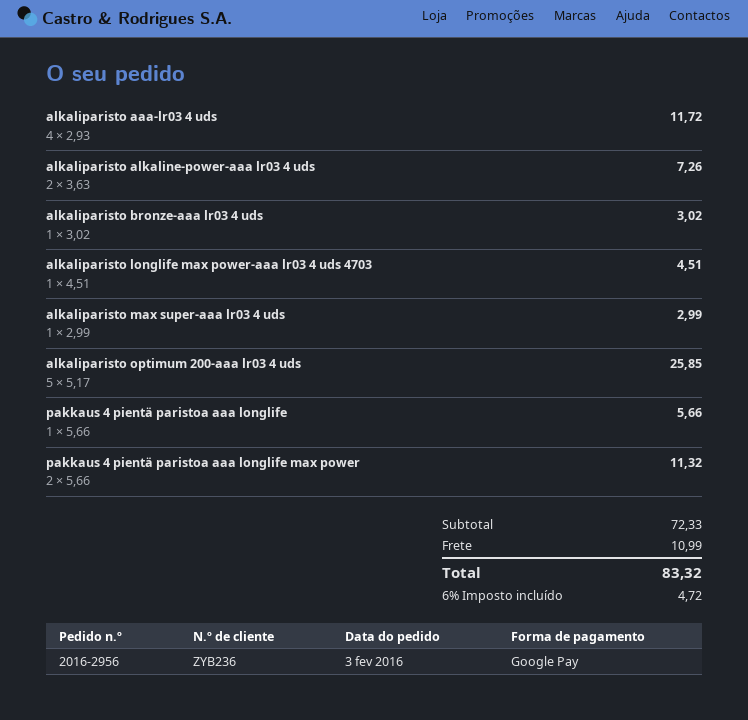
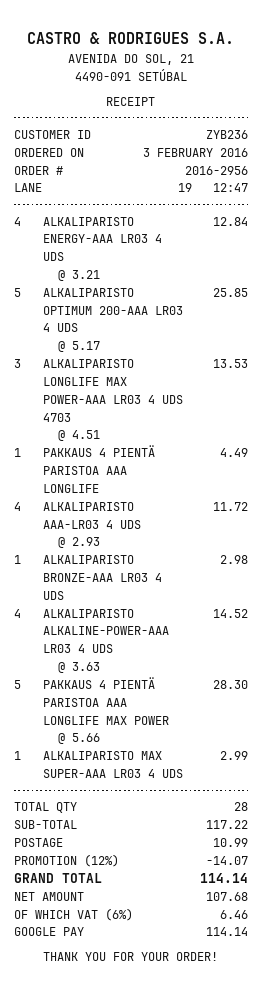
alkaliparisto alkaline-power-aaa lr03 4 uds: 2 x 3.63 = 7.26 -> 4 x 3.63 = 14.52
alkaliparisto bronze-aaa lr03 4 uds: 1 x 3.02 = 3.02 -> 1 x 2.98 = 2.98
alkaliparisto longlife max power-aaa lr03 4 uds 4703: 1 x 4.51 = 4.51 -> 3 x 4.51 = 13.53
pakkaus 4 pientä paristoa aaa longlife: 1 x 5.66 = 5.66 -> 1 x 4.49 = 4.49
pakkaus 4 pientä paristoa aaa longlife max power: 2 x 5.66 = 11.32 -> 5 x 5.66 = 28.30
ALKALIPARISTO ENERGY-AAA LR03 4 UDS: none -> 4 x 3.21 = 12.84
subtotal: 72.33 -> 117.22
discount: none -> 12% = 14.07
tax: 6% = 4.72 -> 6% = 6.46
total: 83.32 -> 114.14

